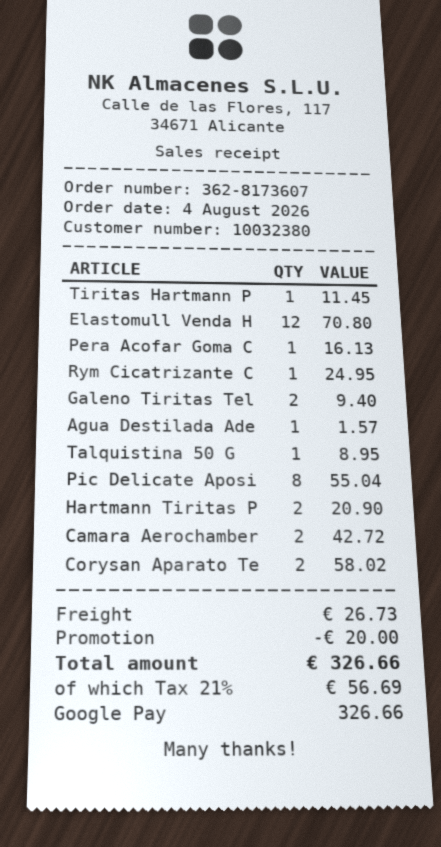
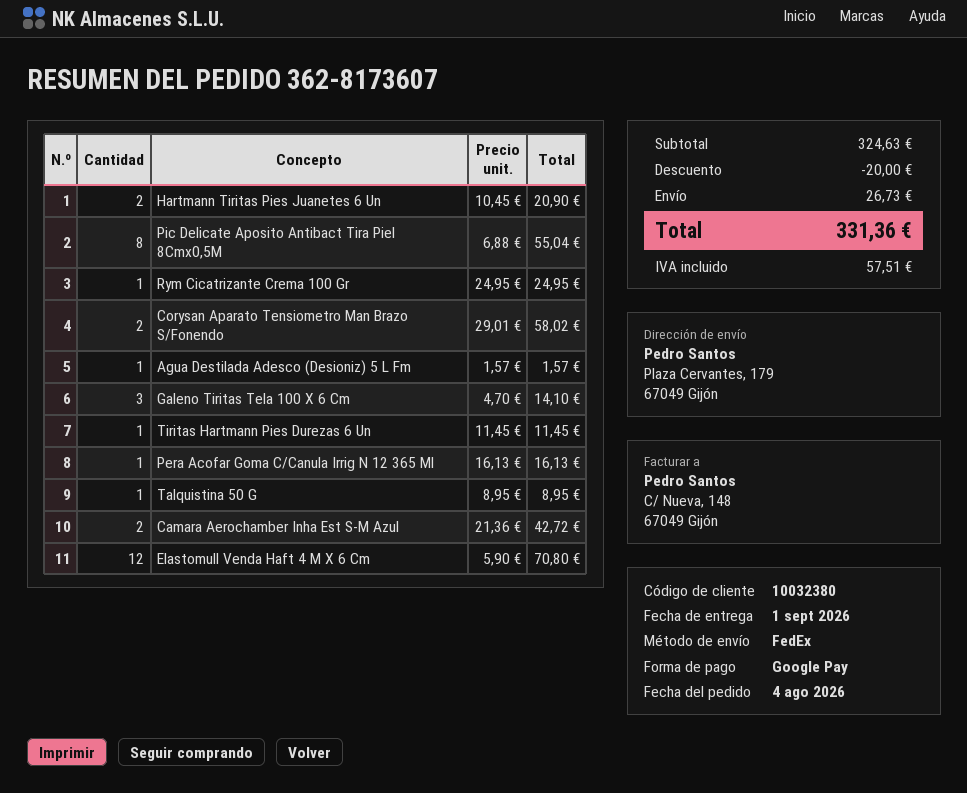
Galeno Tiritas Tel: 2 for 9.40 -> 3 for 14.10
tax: 56.69 -> 57.51
total: 326.66 -> 331.36

